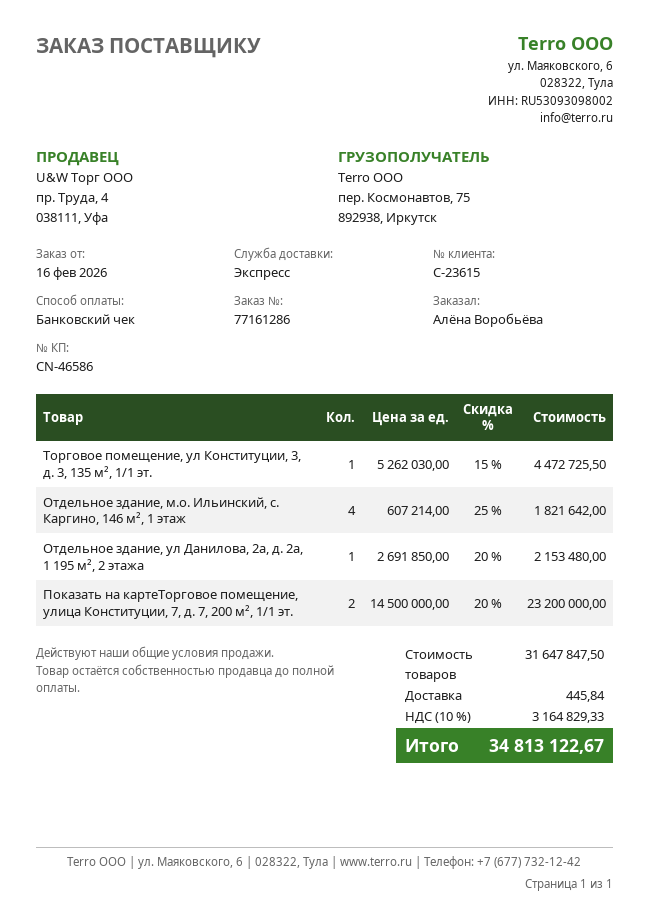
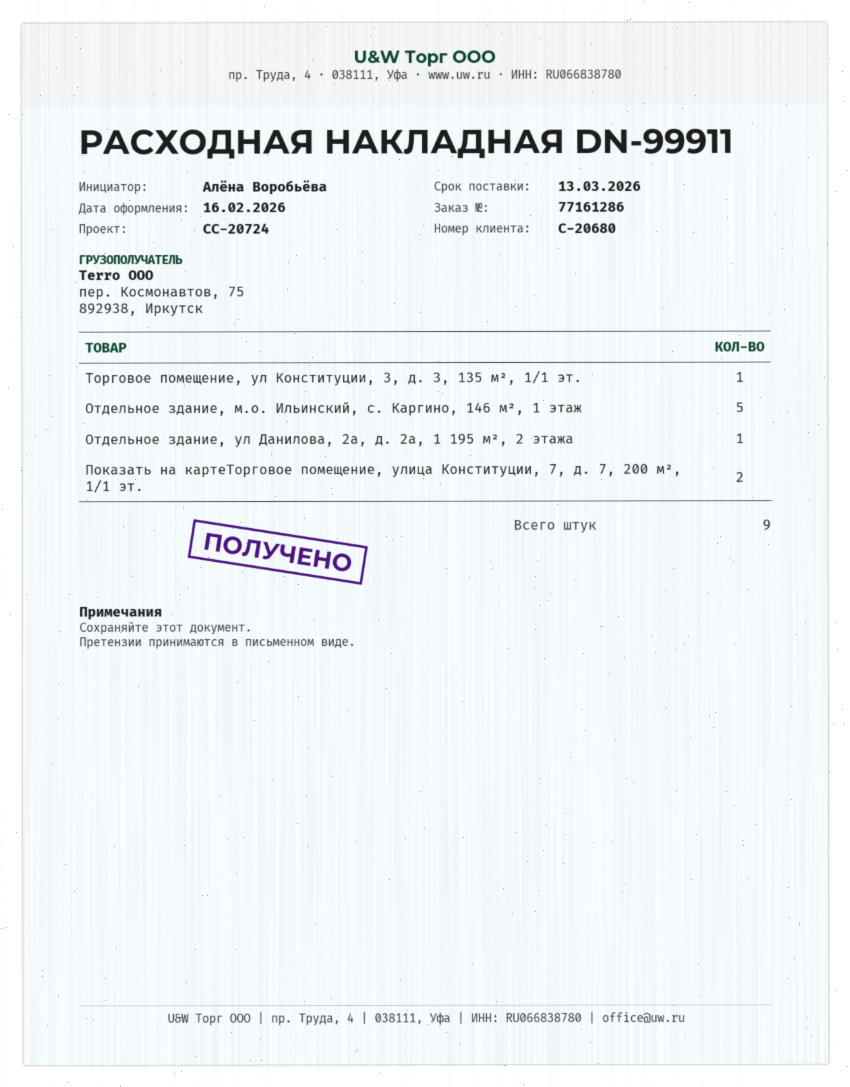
customer number: C-23615 -> C-20680
Отдельное здание, м.о. Ильинский, с. Каргино, 146 м², 1 этаж: 4 -> 5

